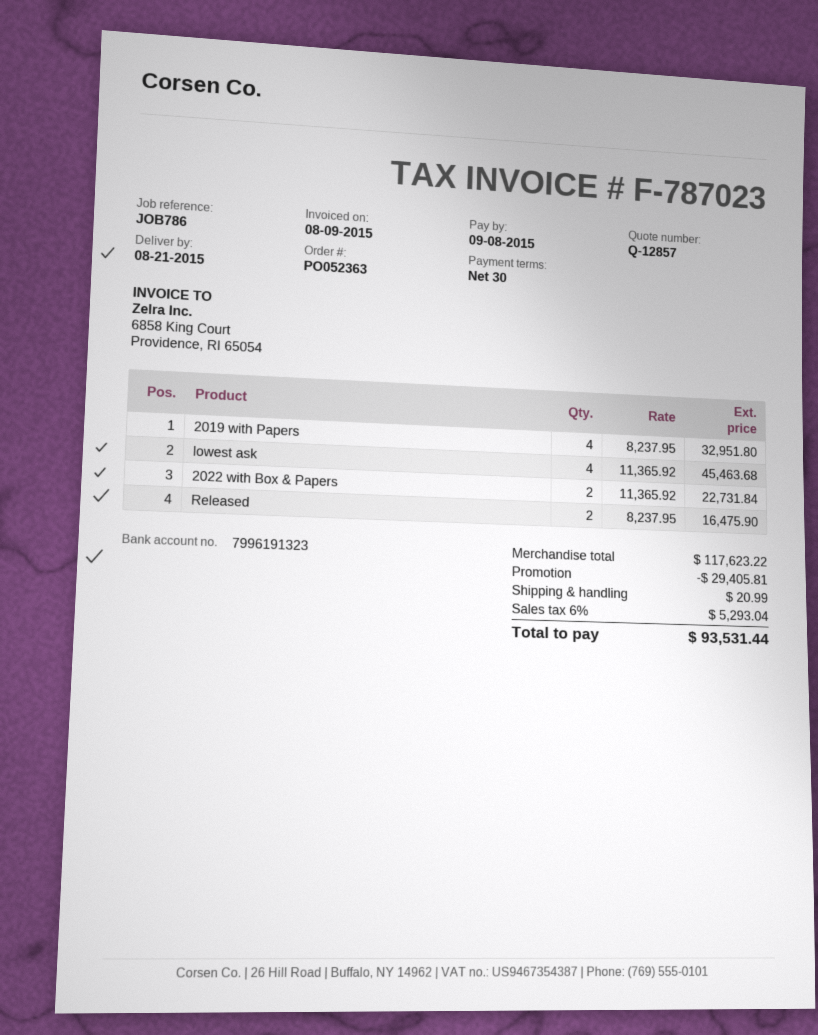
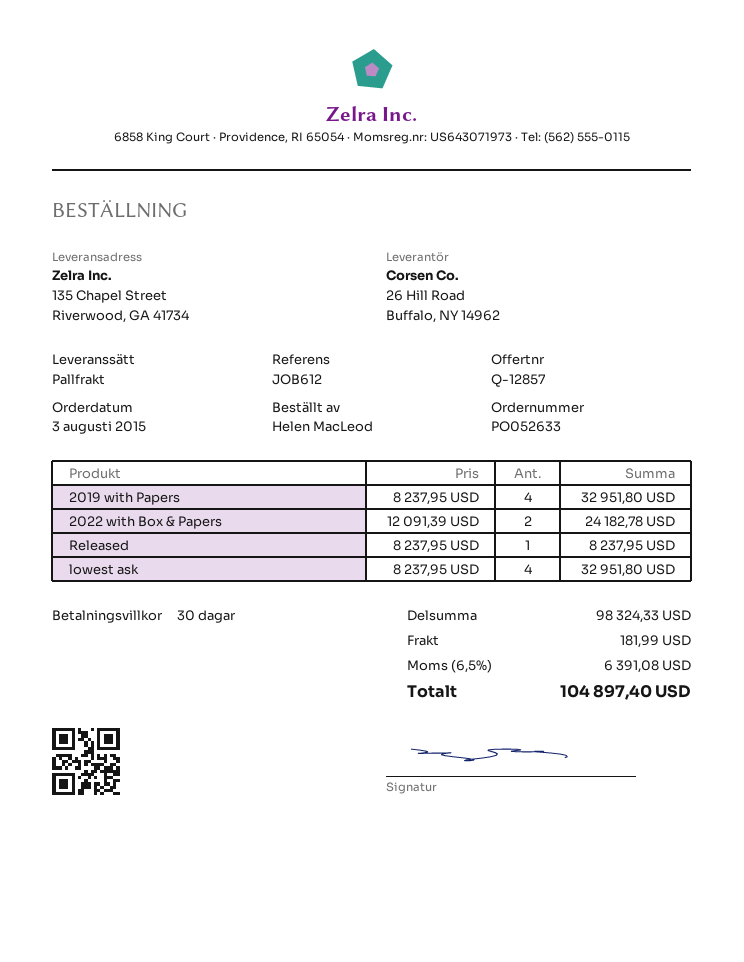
order number: PO052363 -> PO052633
reference: JOB786 -> JOB612
lowest ask: 4 x 11365.92 = 45463.68 -> 4 x 8237.95 = 32951.80
2022 with Box & Papers: 2 x 11365.92 = 22731.84 -> 2 x 12091.39 = 24182.78
Released: 2 x 8237.95 = 16475.90 -> 1 x 8237.95 = 8237.95
subtotal: 117623.22 -> 98324.33
discount: 29405.81 -> none
shipping: 20.99 -> 181.99
tax: 6% = 5293.04 -> 6.5% = 6391.08
total: 93531.44 -> 104897.40

